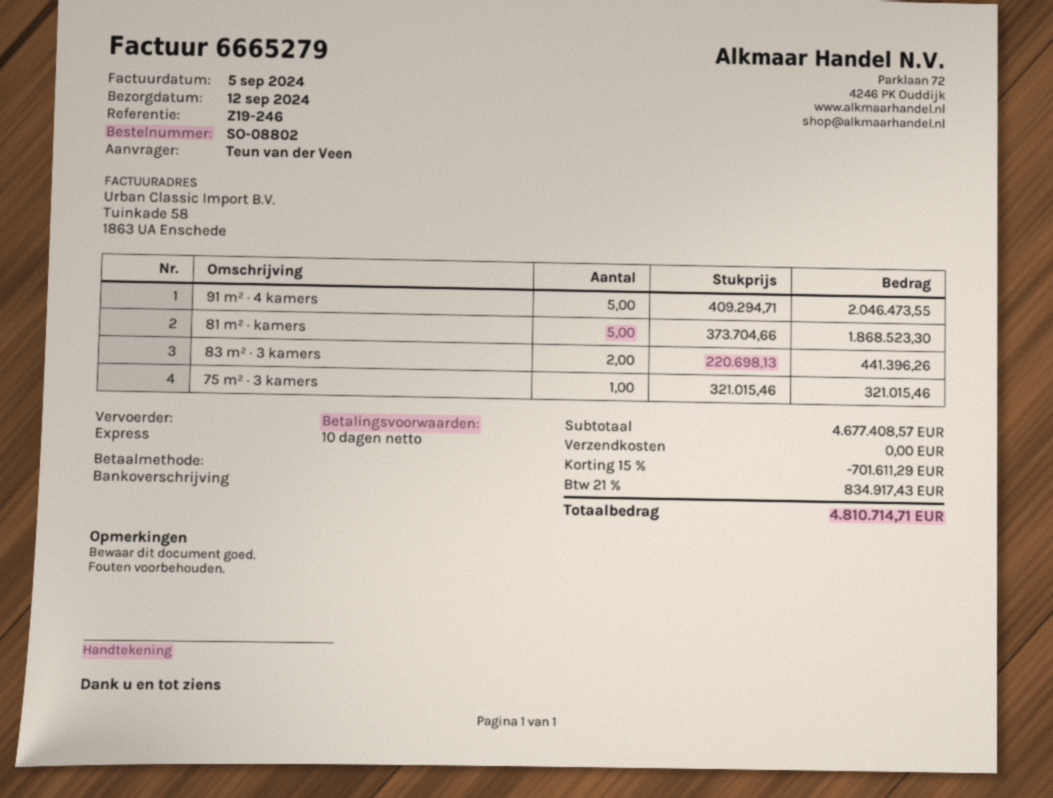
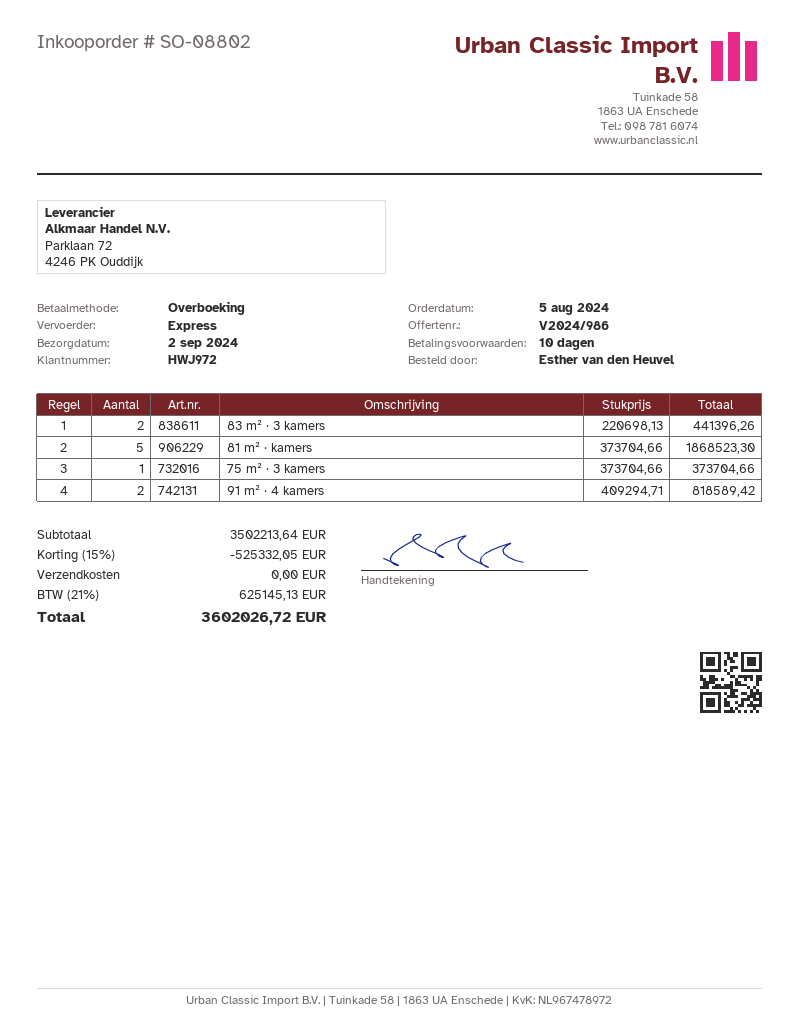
delivery date: 2024-09-12 -> 2024-09-02
ordered by: Teun van der Veen -> Esther van den Heuvel
91 m² · 4 kamers: 5 x 409294.71 = 2046473.55 -> 2 x 409294.71 = 818589.42
75 m² · 3 kamers: 1 x 321015.46 = 321015.46 -> 1 x 373704.66 = 373704.66
subtotal: 4677408.57 -> 3502213.64
discount: 15% = 701611.29 -> 15% = 525332.05
tax: 21% = 834917.43 -> 21% = 625145.13
total: 4810714.71 -> 3602026.72

